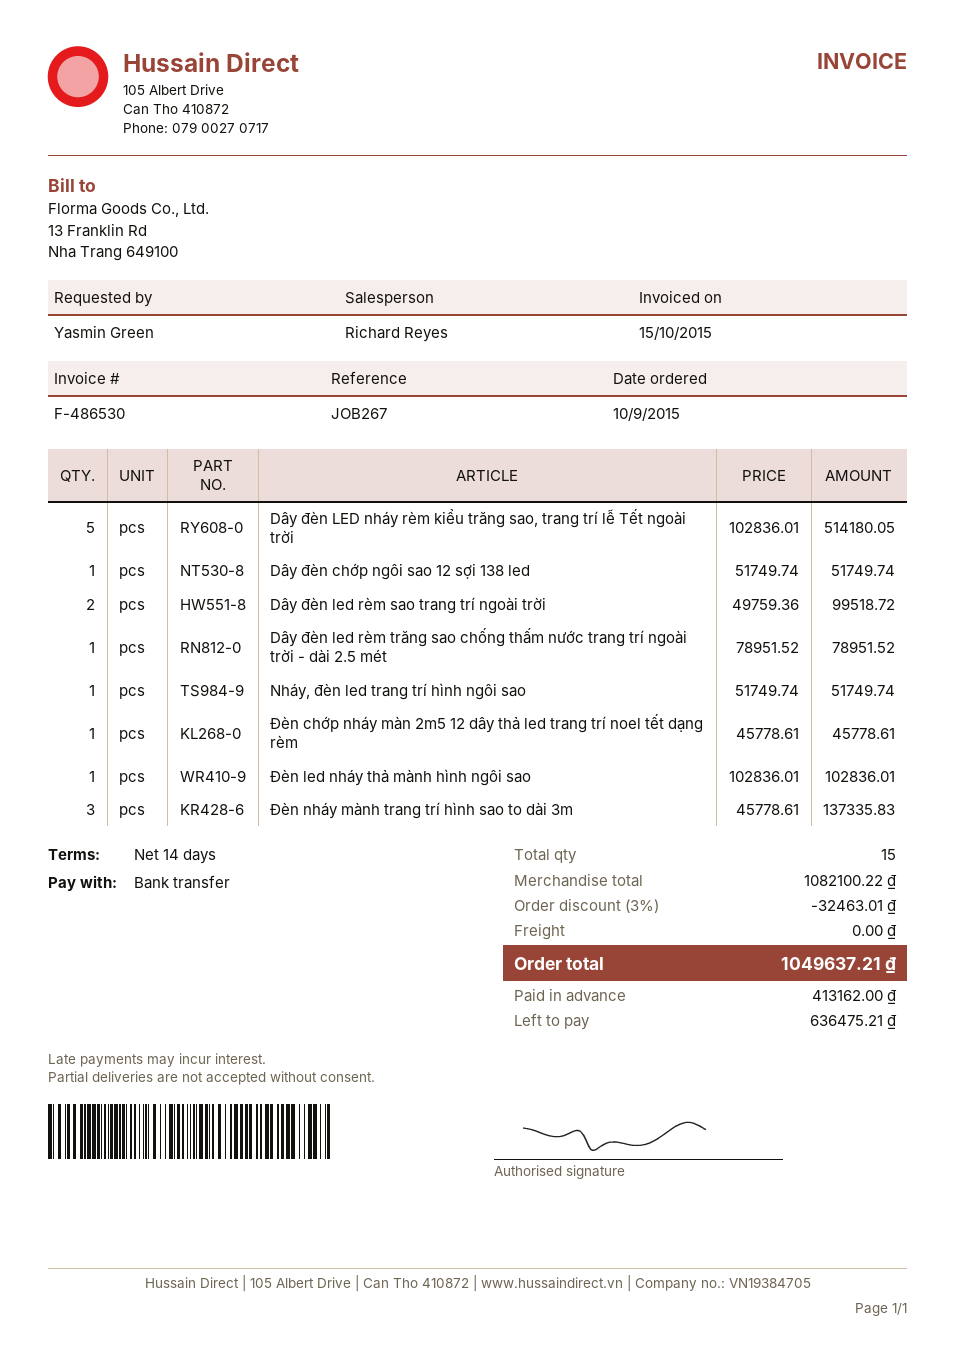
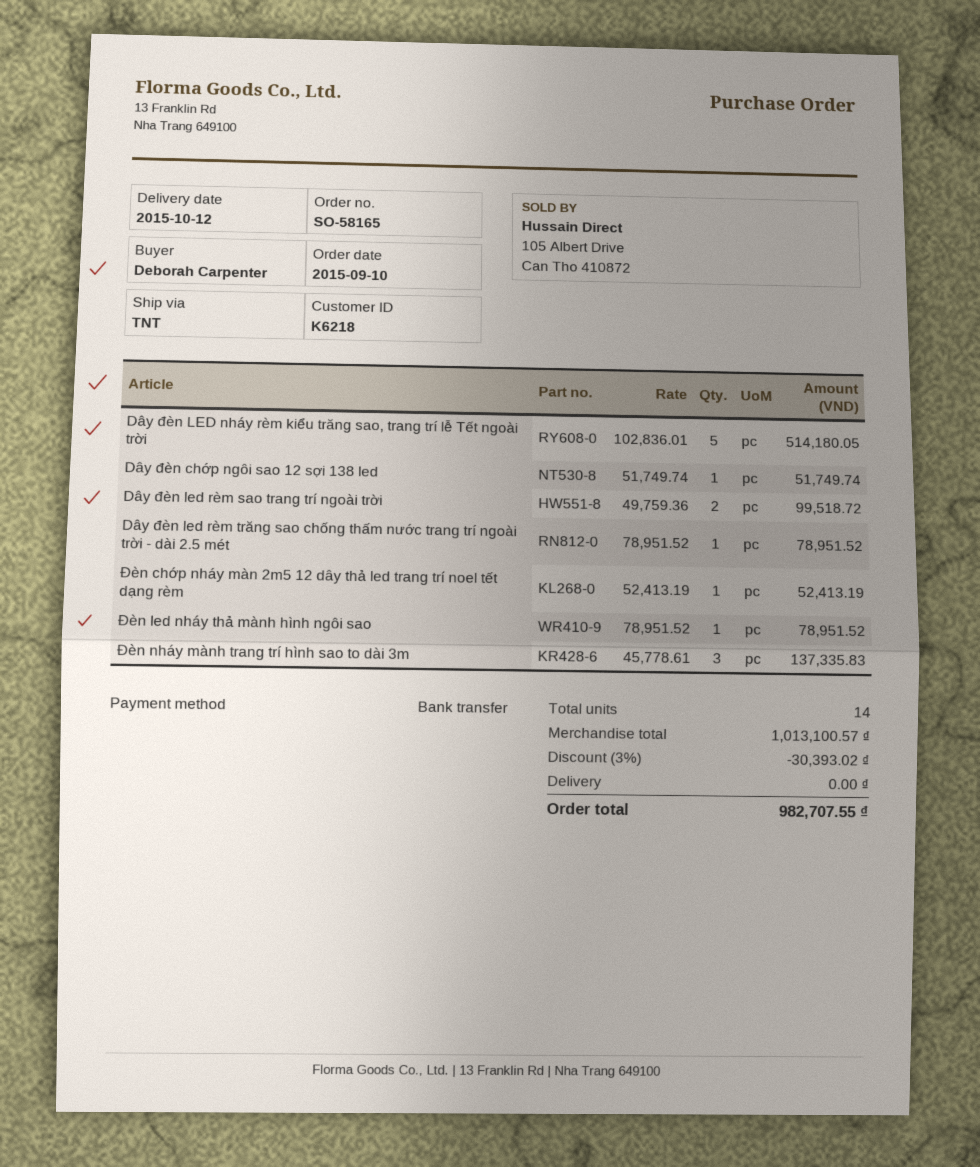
ordered by: Yasmin Green -> Deborah Carpenter
Nháy, đèn led trang trí hình ngôi sao: 1 x 51749.74 = 51749.74 -> none
Đèn chớp nháy màn 2m5 12 dây thả led trang trí noel tết dạng rèm: 1 x 45778.61 = 45778.61 -> 1 x 52413.19 = 52413.19
Đèn led nháy thả mành hình ngôi sao: 1 x 102836.01 = 102836.01 -> 1 x 78951.52 = 78951.52
total quantity: 15 -> 14
subtotal: 1082100.22 -> 1013100.57
discount: 3% = 32463.01 -> 3% = 30393.02
total: 1049637.21 -> 982707.55

